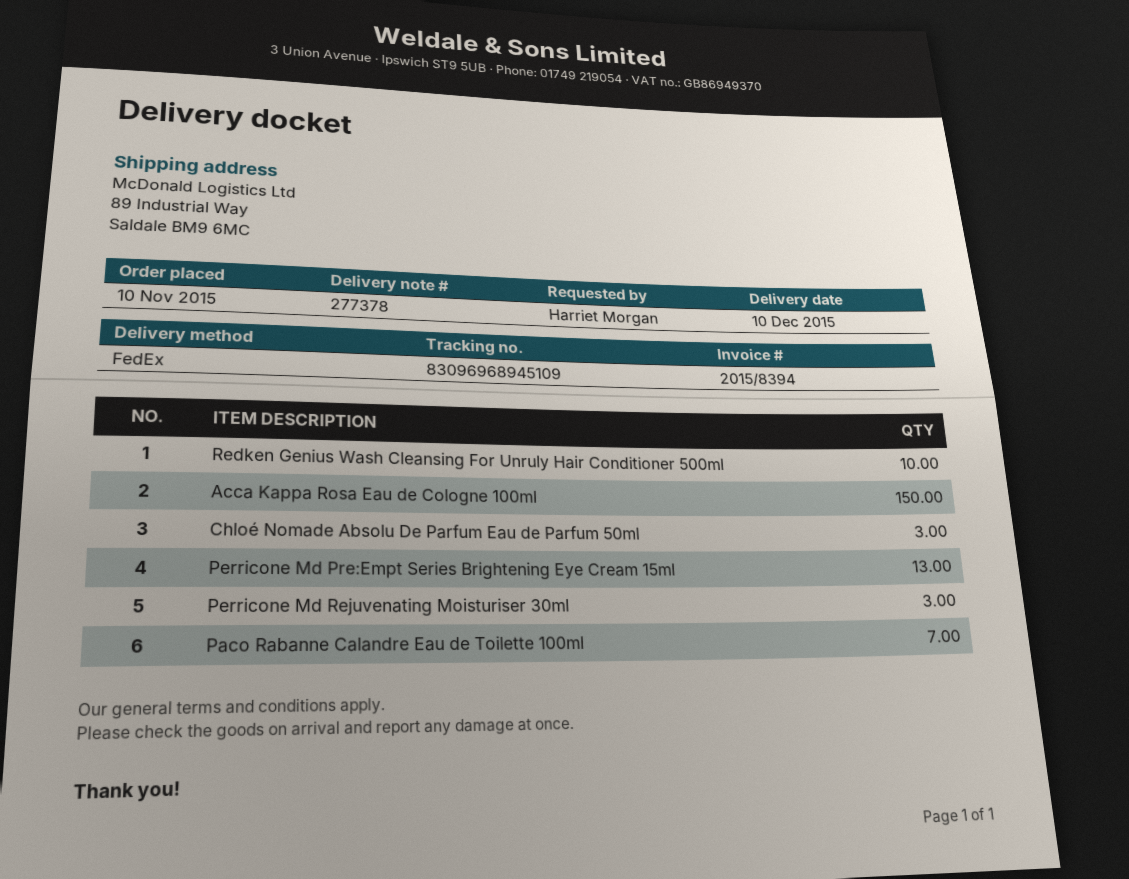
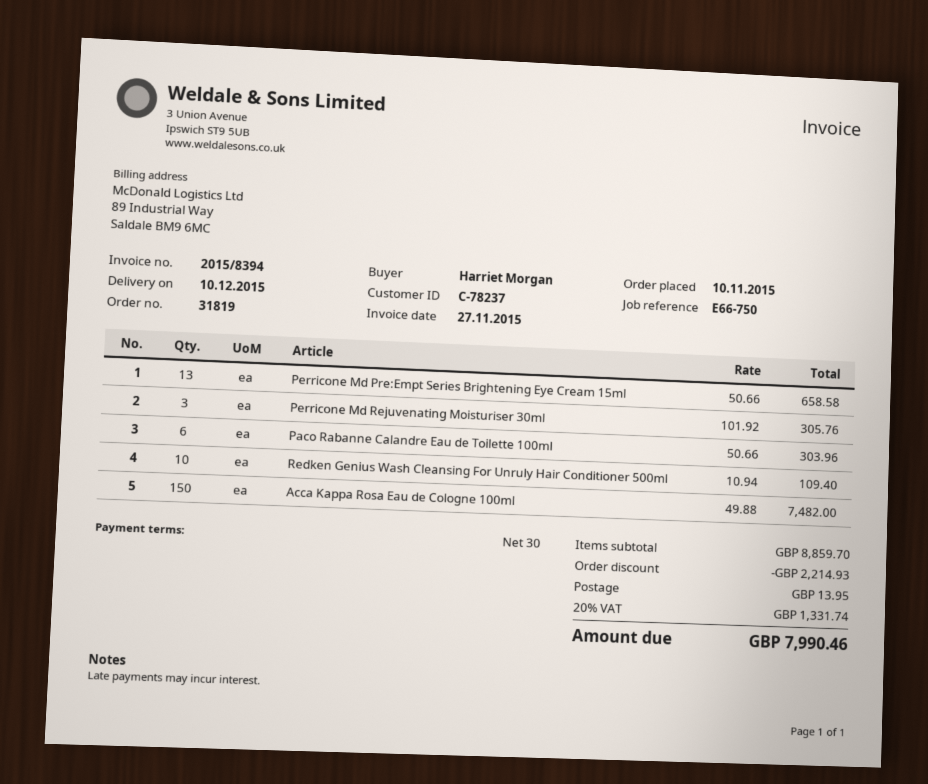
Chloé Nomade Absolu De Parfum Eau de Parfum 50ml: 3 -> none
Paco Rabanne Calandre Eau de Toilette 100ml: 7 -> 6

